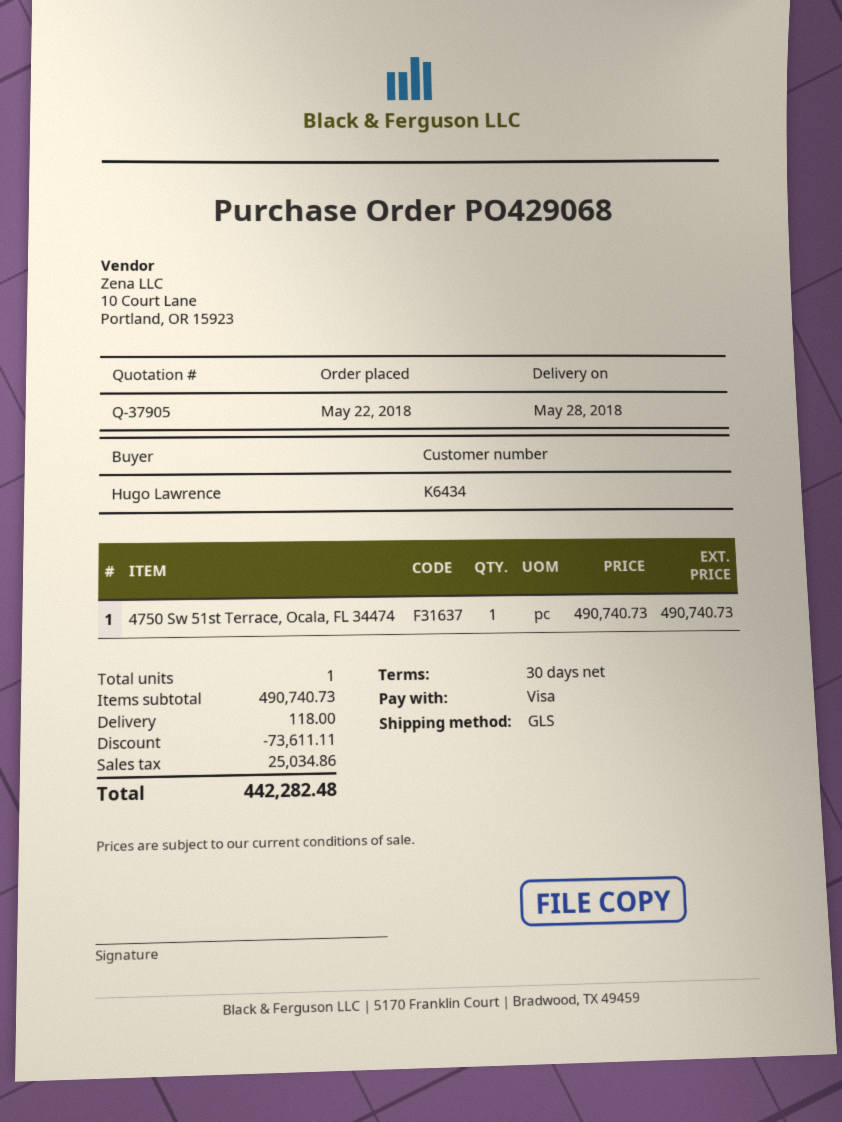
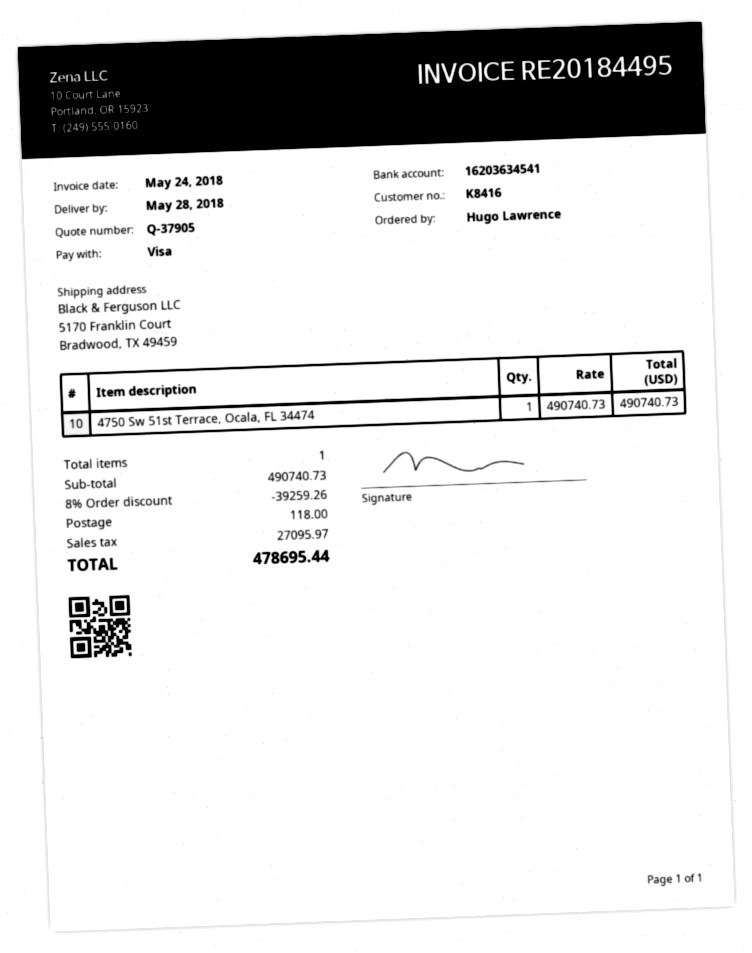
customer number: K6434 -> K8416
discount: 73611.11 -> 39259.26
tax: 25034.86 -> 27095.97
total: 442282.48 -> 478695.44

